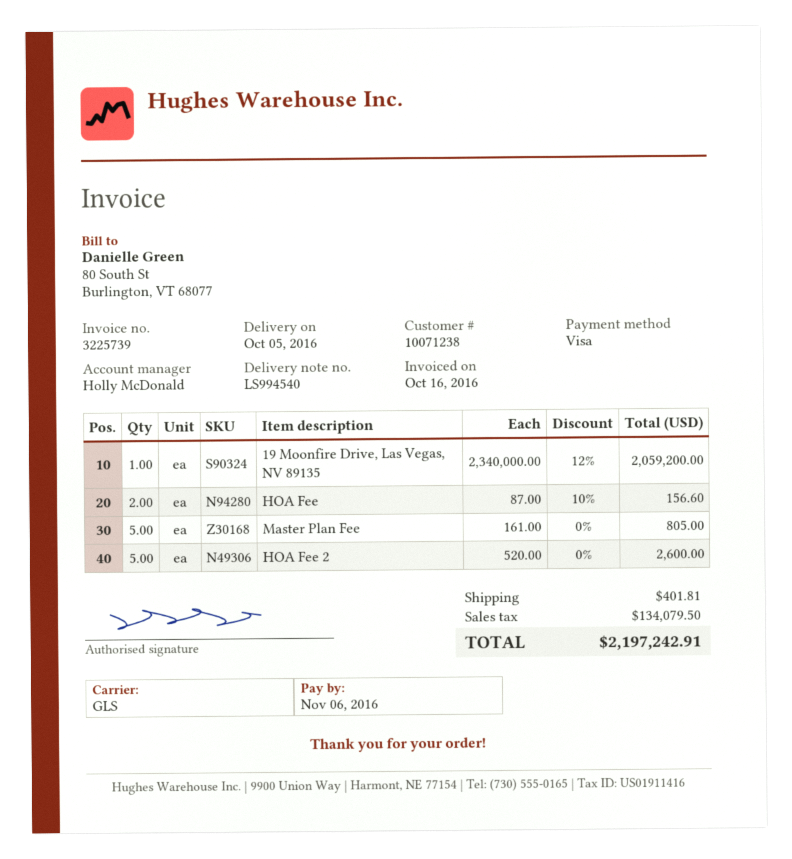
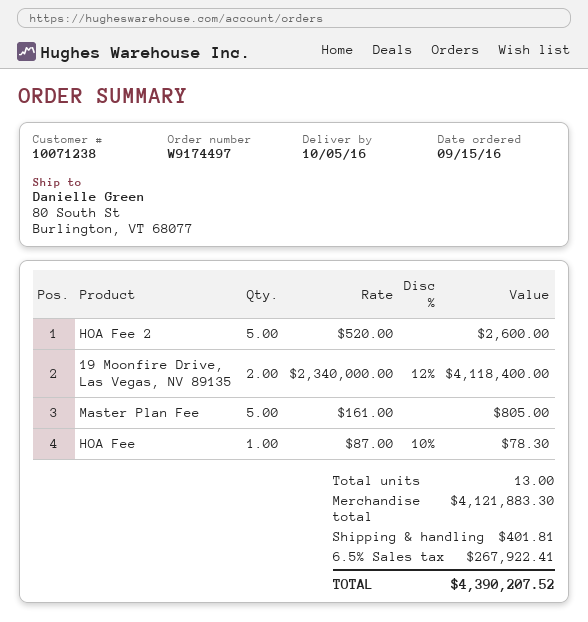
19 Moonfire Drive, Las Vegas, NV 89135: 1 x 2340000.00 - 12% = 2059200.00 -> 2 x 2340000.00 - 12% = 4118400.00
HOA Fee: 2 x 87.00 - 10% = 156.60 -> 1 x 87.00 - 10% = 78.30
tax: 134079.50 -> 267922.41
total: 2197242.91 -> 4390207.52

